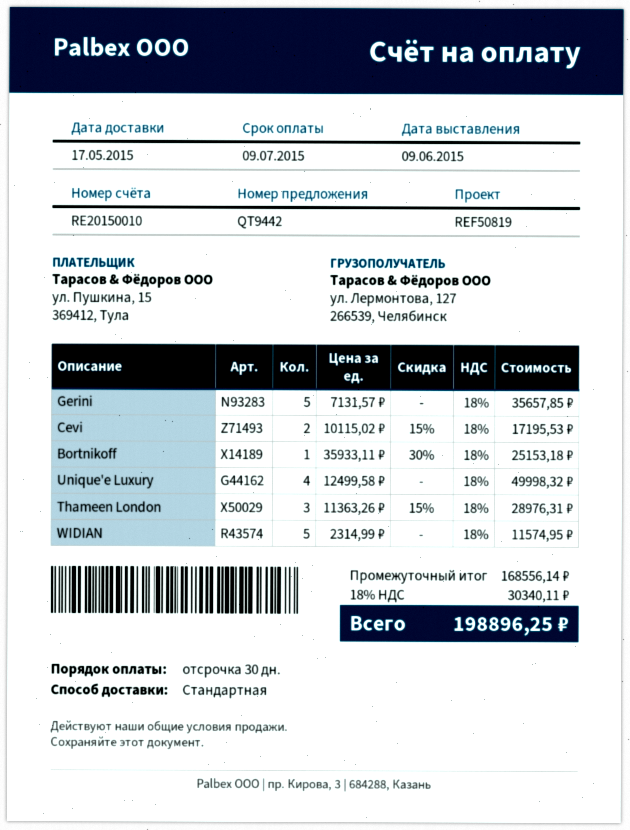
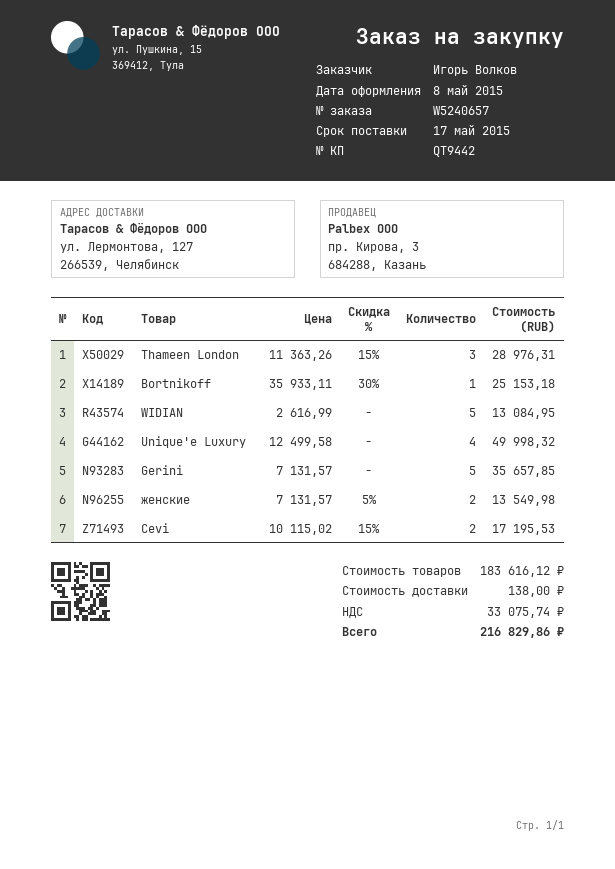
WIDIAN: 5 x 2314.99 = 11574.95 -> 5 x 2616.99 = 13084.95
женские: none -> 2 x 7131.57 - 5% = 13549.98
subtotal: 168556.14 -> 183616.12
shipping: none -> 138.00
tax: 30340.11 -> 33075.74
total: 198896.25 -> 216829.86

